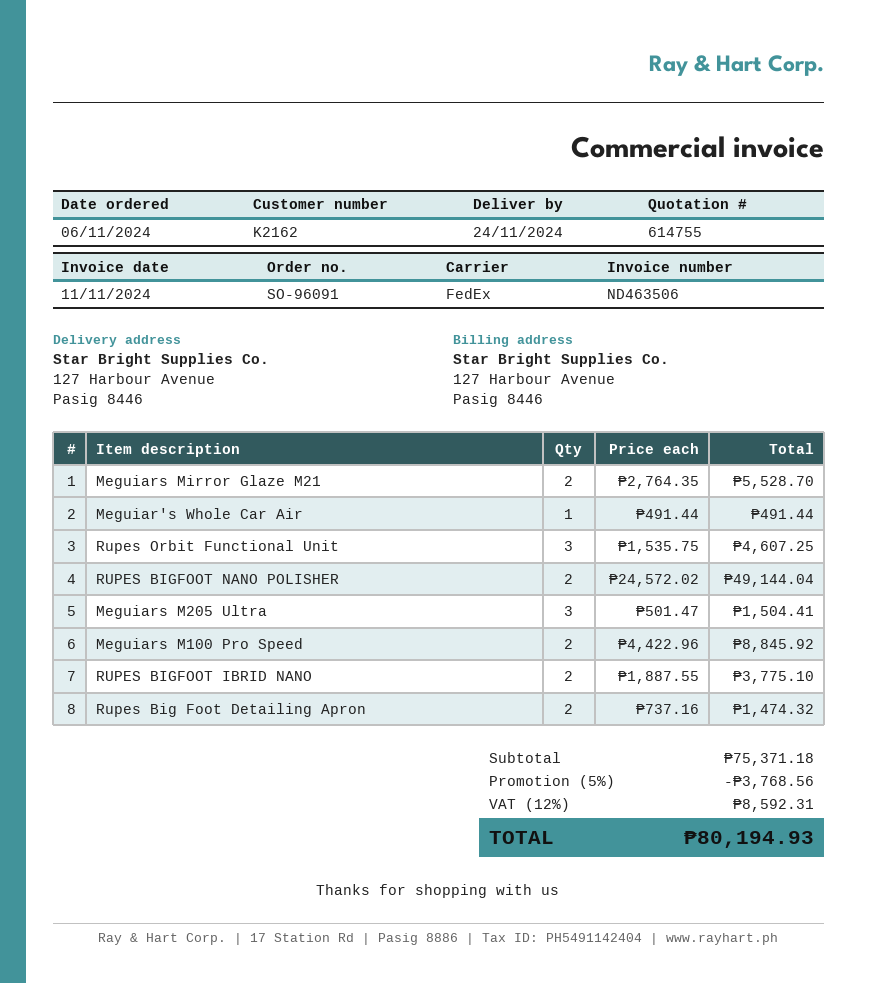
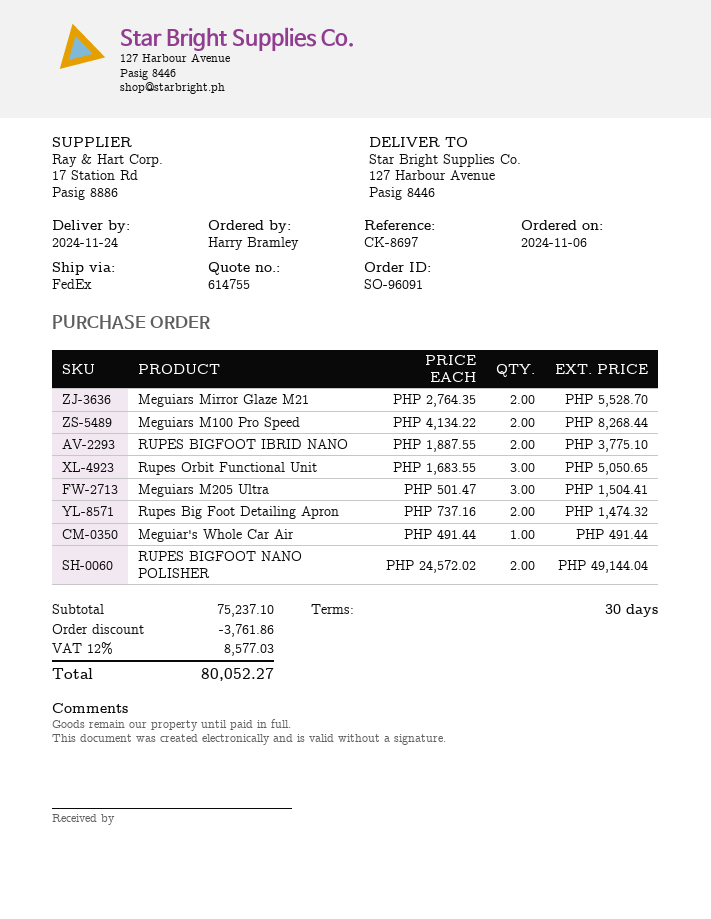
Rupes Orbit Functional Unit: 3 x 1535.75 = 4607.25 -> 3 x 1683.55 = 5050.65
Meguiars M100 Pro Speed: 2 x 4422.96 = 8845.92 -> 2 x 4134.22 = 8268.44
subtotal: 75371.18 -> 75237.10
discount: 3768.56 -> 3761.86
tax: 12% = 8592.31 -> 12% = 8577.03
total: 80194.93 -> 80052.27

